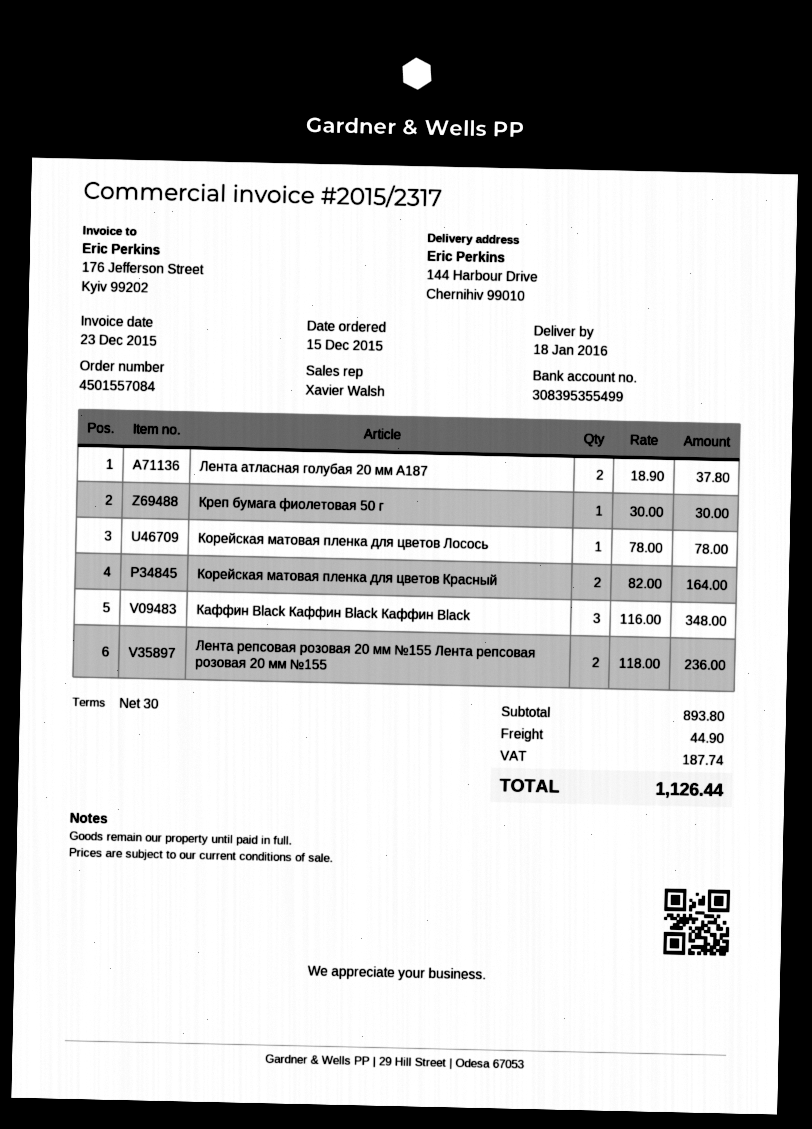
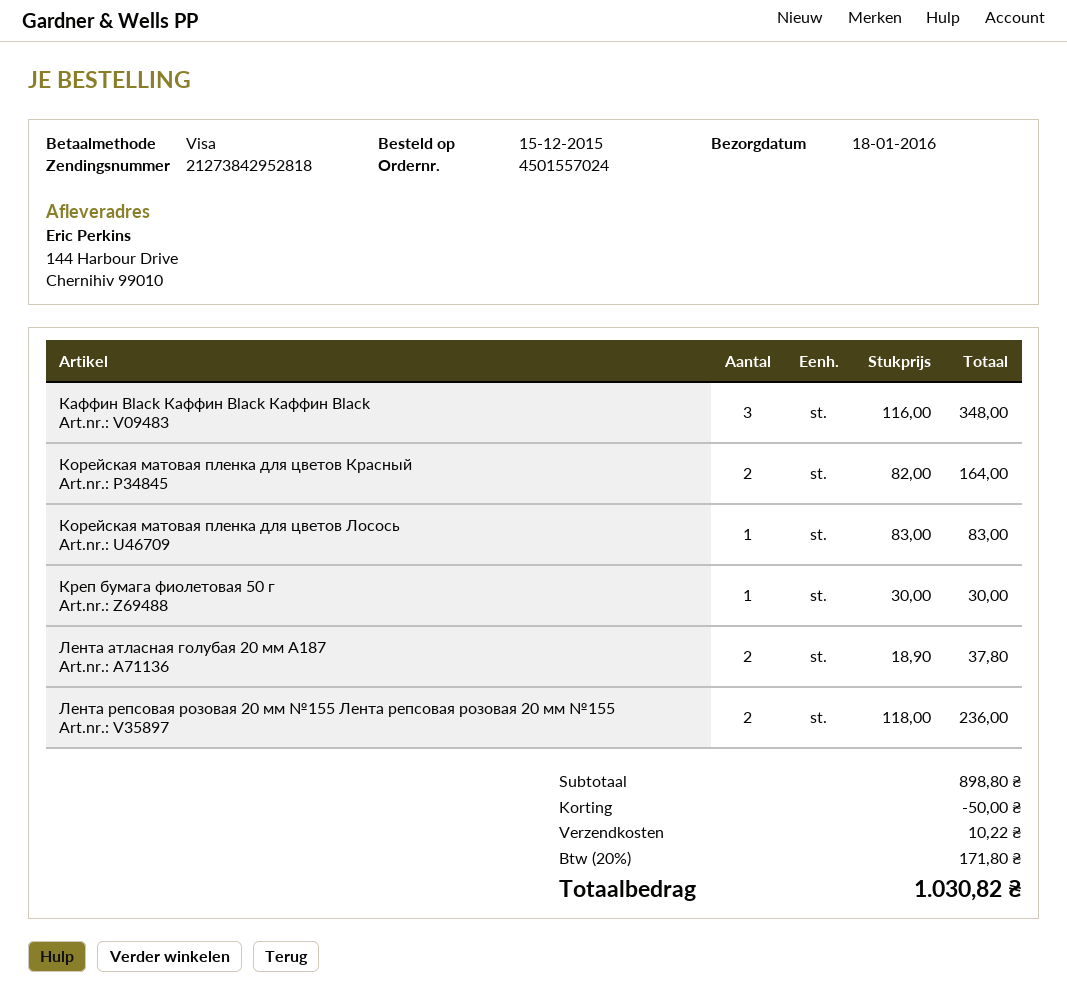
order number: 4501557084 -> 4501557024
Корейская матовая пленка для цветов Лосось: 1 x 78.00 = 78.00 -> 1 x 83.00 = 83.00
subtotal: 893.80 -> 898.80
discount: none -> 50.00
shipping: 44.90 -> 10.22
tax: 187.74 -> 171.80
total: 1126.44 -> 1030.82

